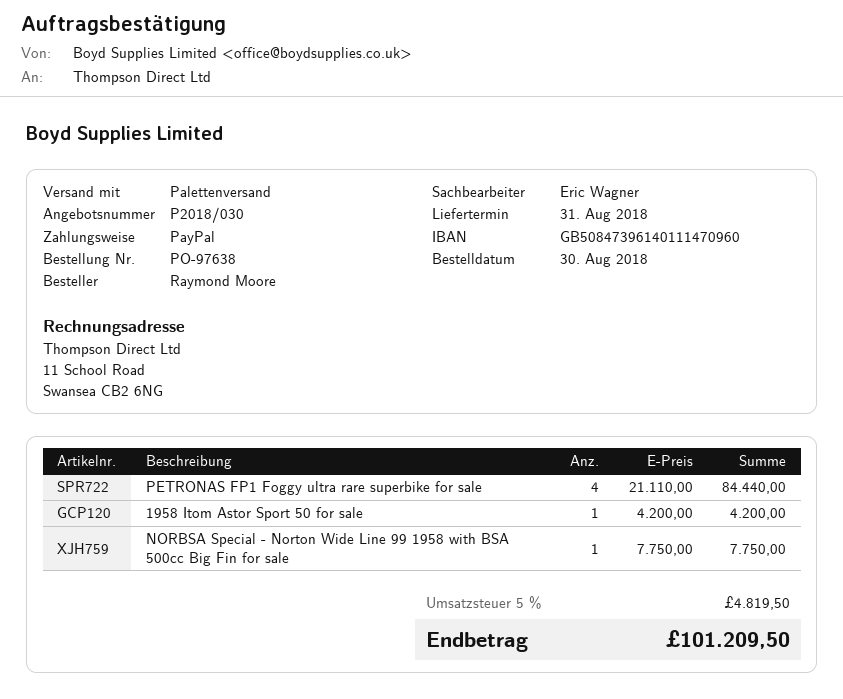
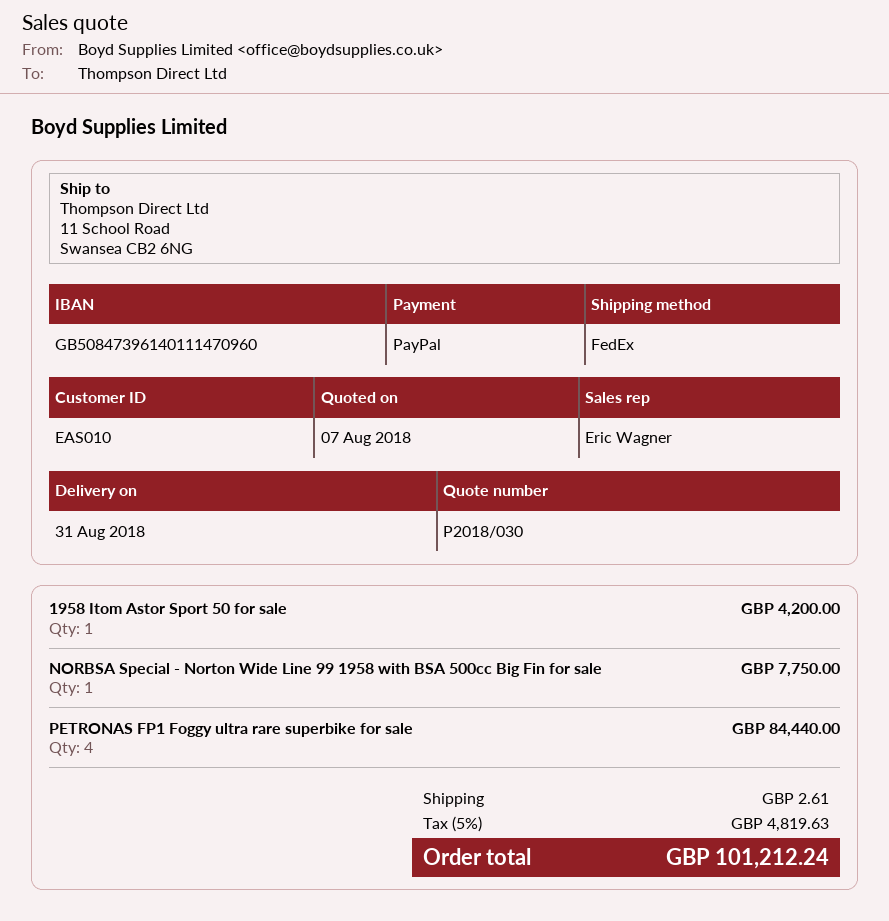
shipping method: pallet freight -> FedEx
shipping: none -> 2.61
tax: 5% = 4819.50 -> 5% = 4819.63
total: 101209.50 -> 101212.24

